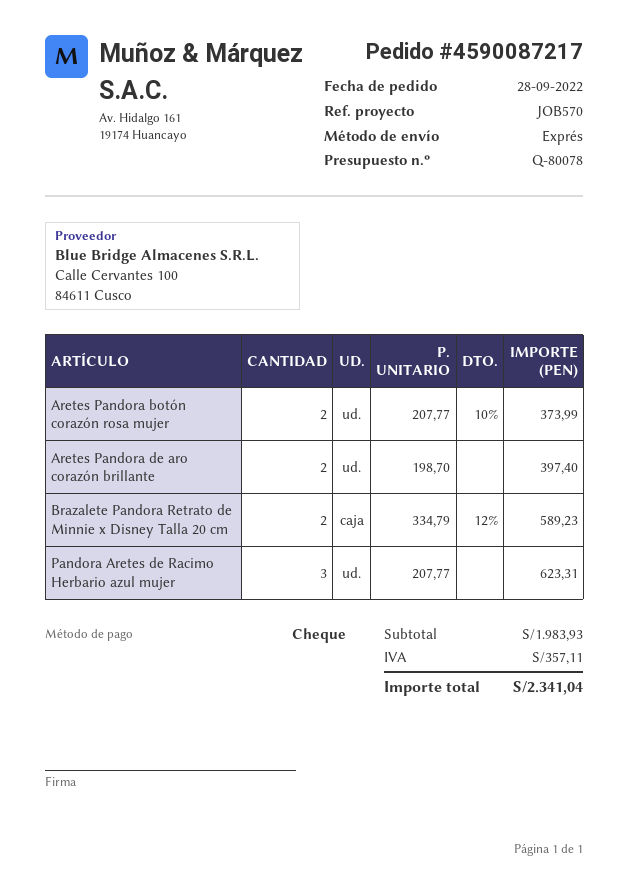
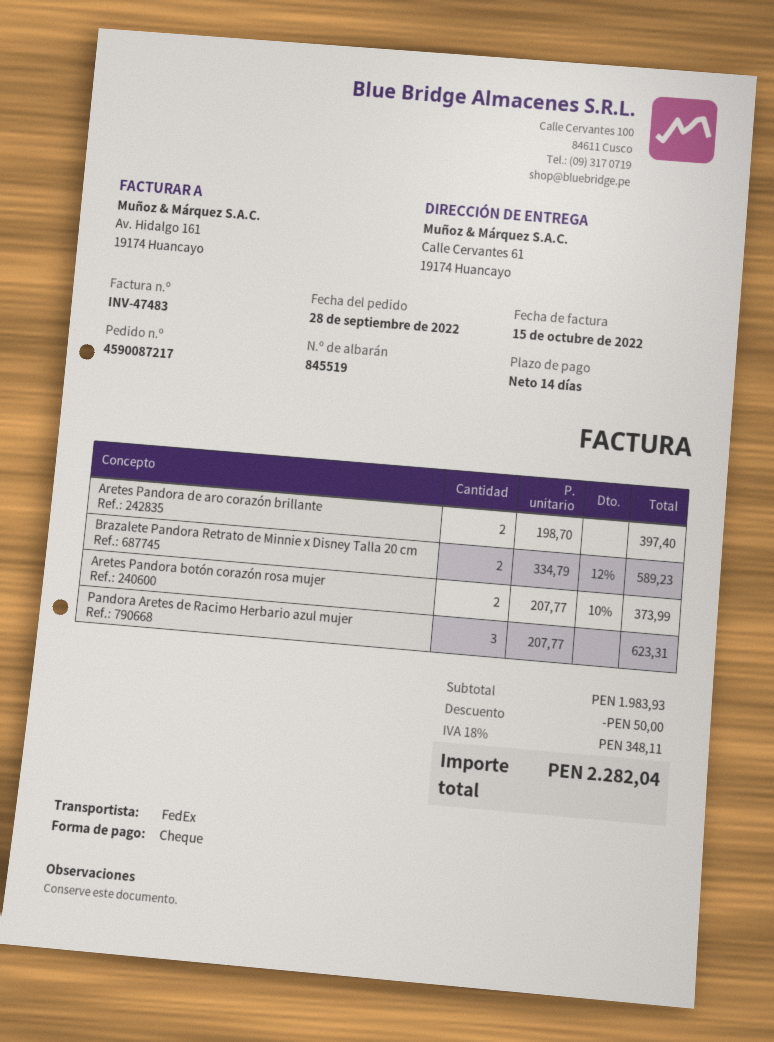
shipping method: express -> FedEx
discount: none -> 50.00
tax: 357.11 -> 348.11
total: 2341.04 -> 2282.04

